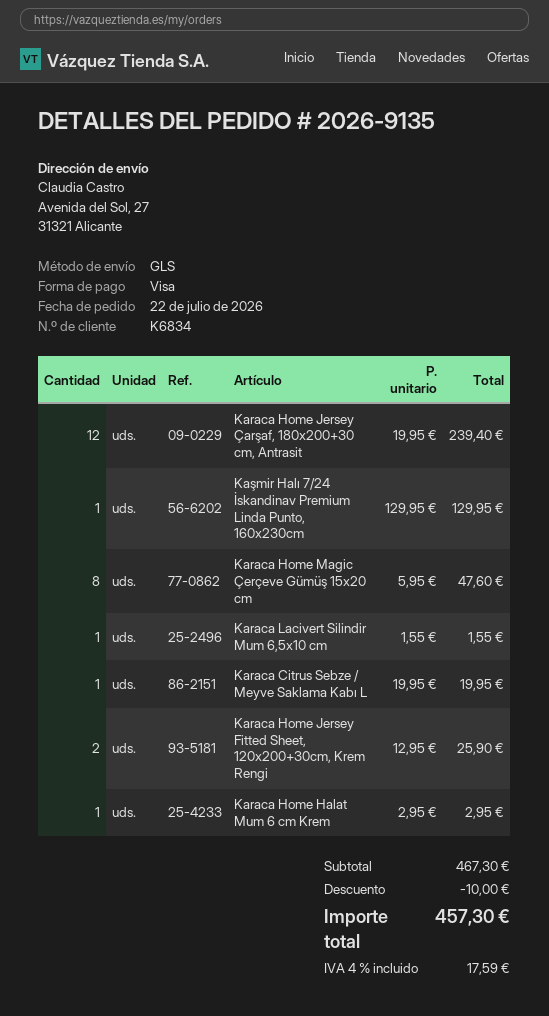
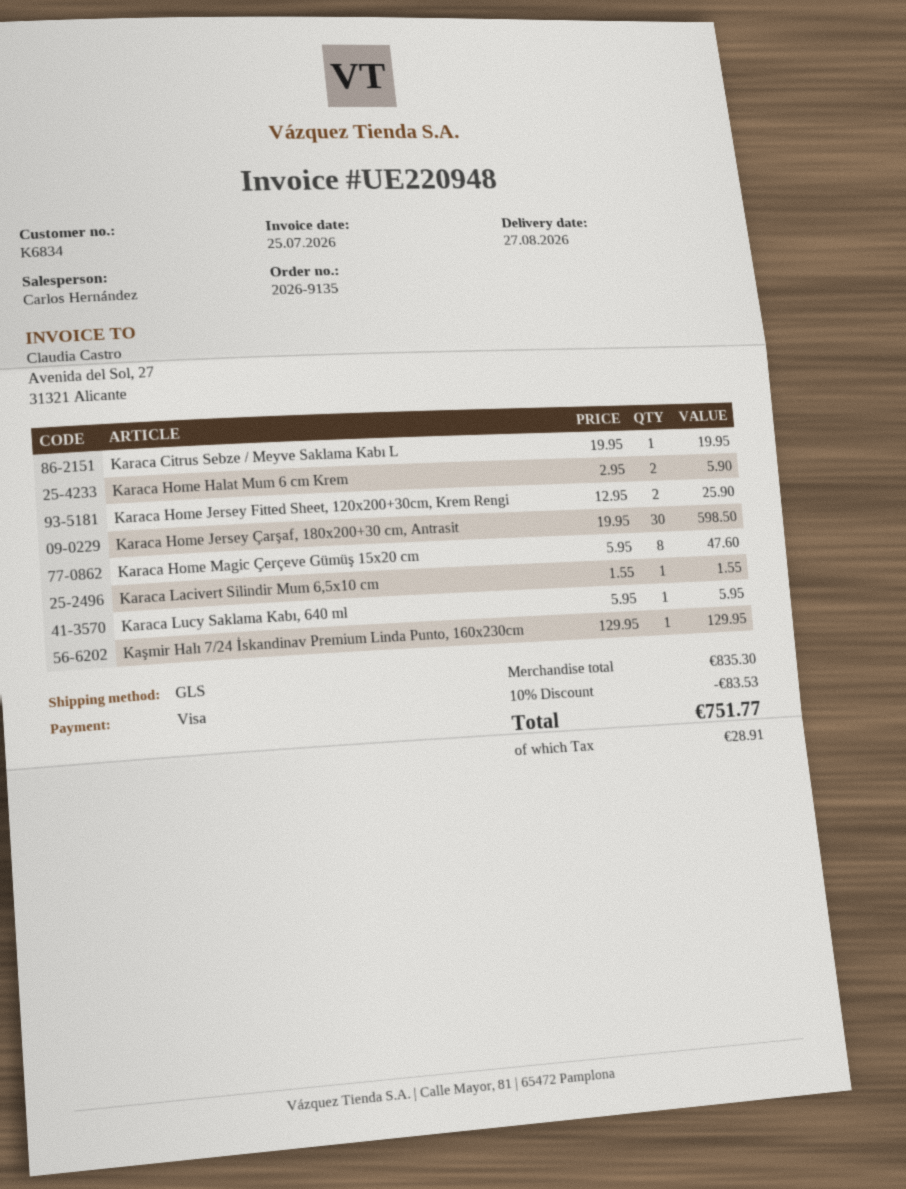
Karaca Home Jersey Çarşaf, 180x200+30 cm, Antrasit: 12 x 19.95 = 239.40 -> 30 x 19.95 = 598.50
Karaca Home Halat Mum 6 cm Krem: 1 x 2.95 = 2.95 -> 2 x 2.95 = 5.90
Karaca Lucy Saklama Kabı, 640 ml: none -> 1 x 5.95 = 5.95
subtotal: 467.30 -> 835.30
discount: 10.00 -> 83.53
tax: 17.59 -> 28.91
total: 457.30 -> 751.77

